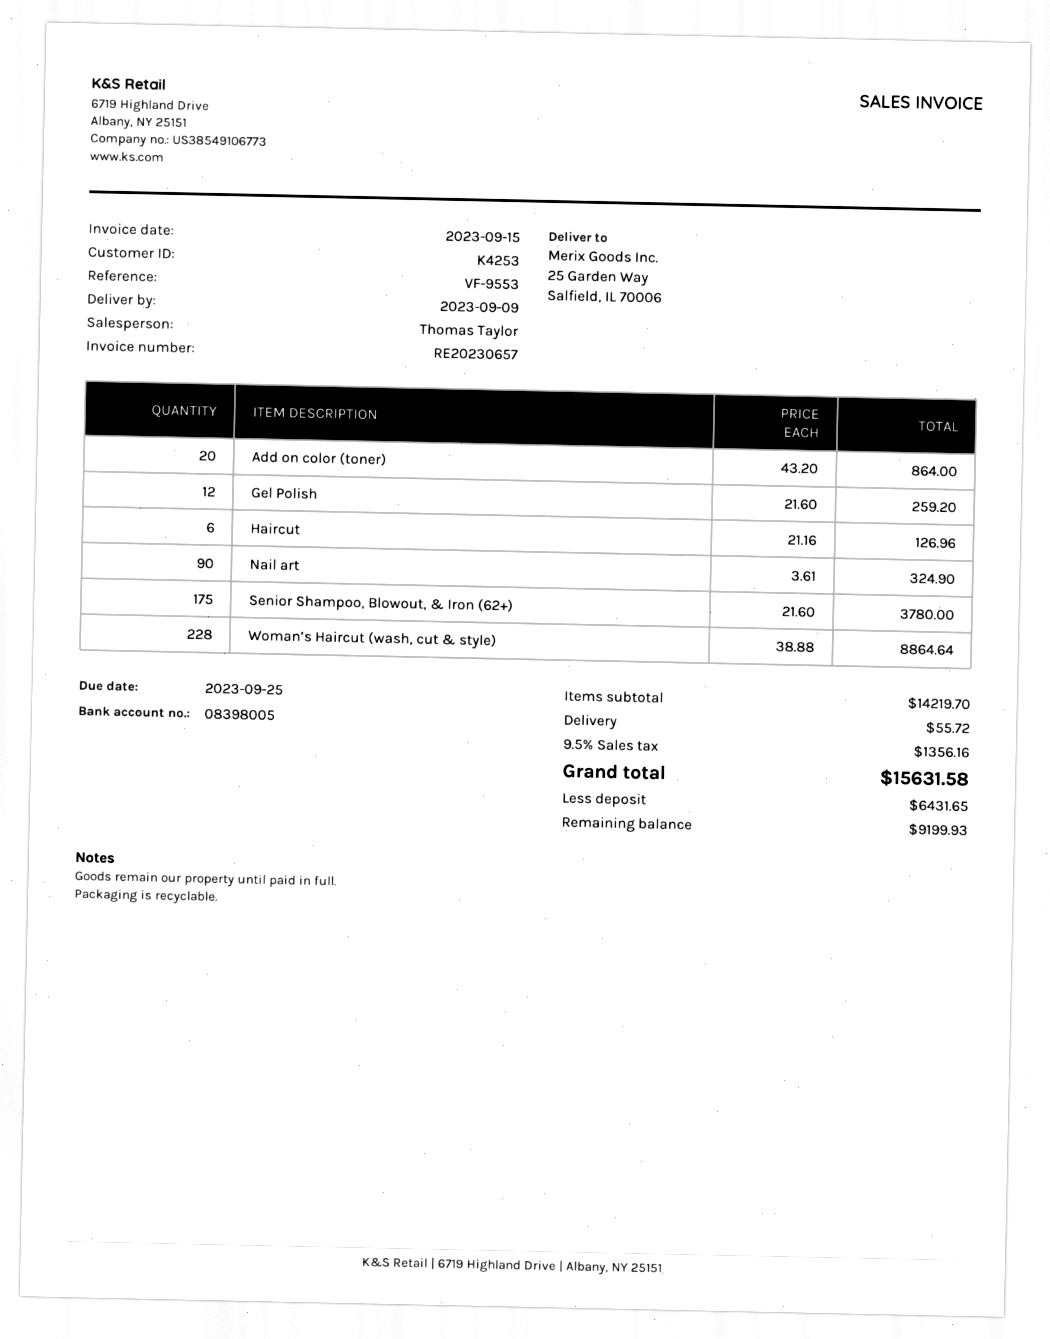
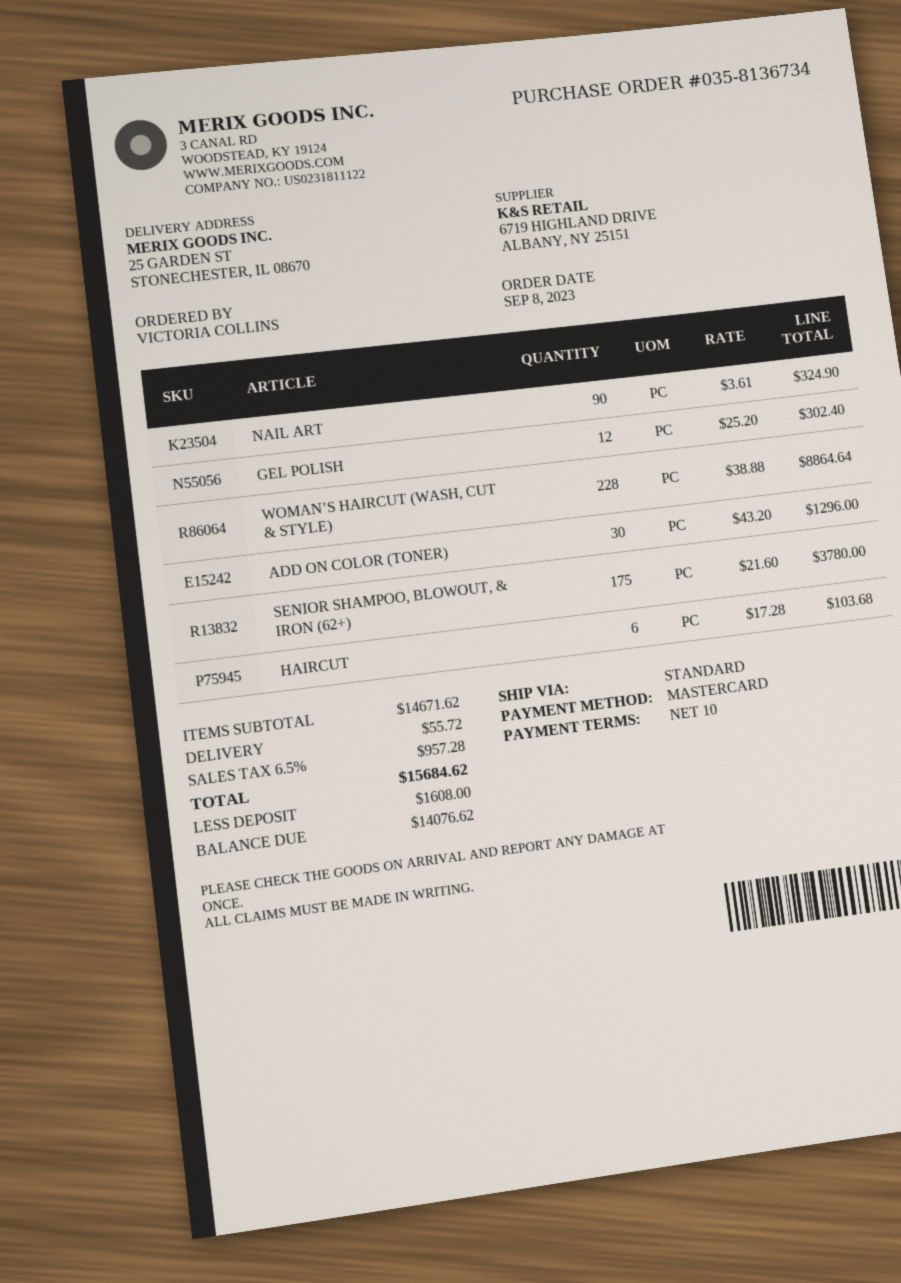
ship to: 25 Garden Way, Salfield, IL 70006 -> 25 GARDEN ST, STONECHESTER, IL 08670
Add on color (toner): 20 x 43.20 = 864.00 -> 30 x 43.20 = 1296.00
Gel Polish: 12 x 21.60 = 259.20 -> 12 x 25.20 = 302.40
Haircut: 6 x 21.16 = 126.96 -> 6 x 17.28 = 103.68
subtotal: 14219.70 -> 14671.62
tax: 9.5% = 1356.16 -> 6.5% = 957.28
total: 15631.58 -> 15684.62
deposit: 6431.65 -> 1608.00
balance: 9199.93 -> 14076.62

